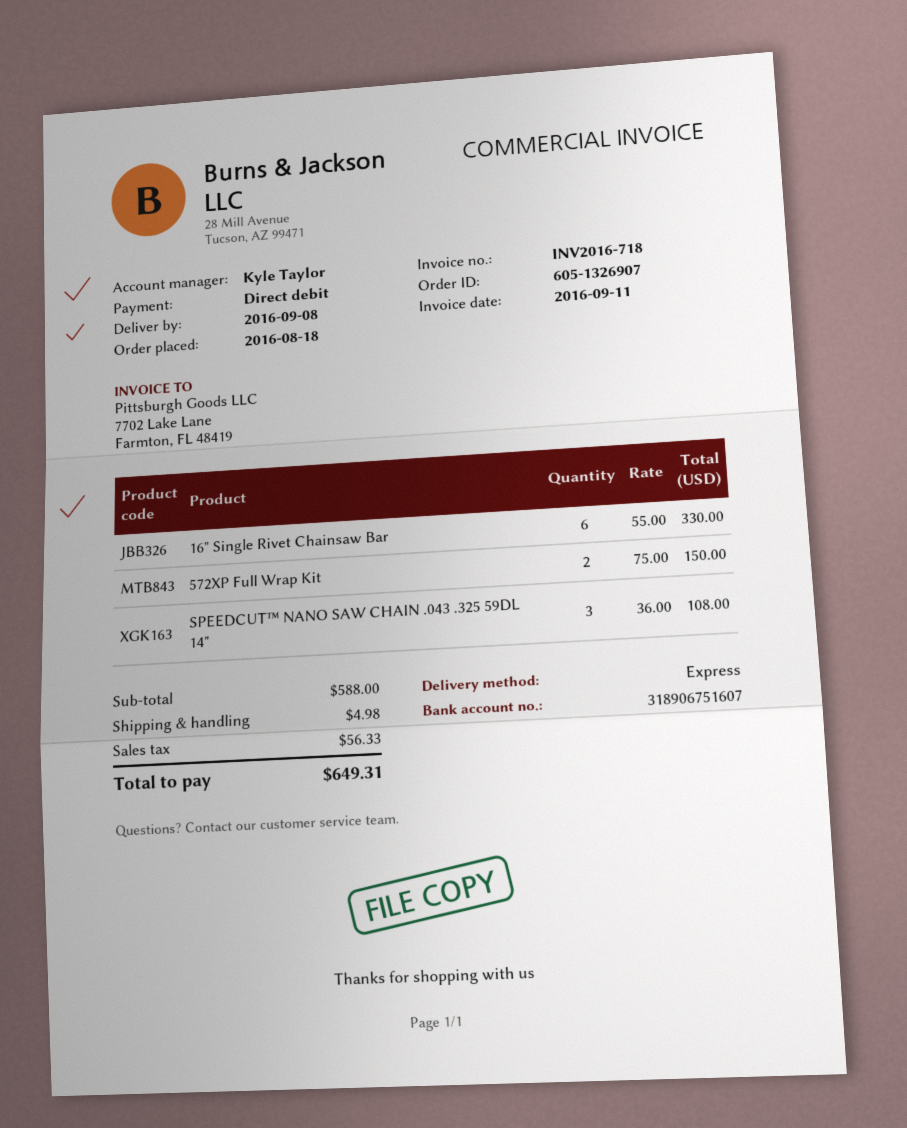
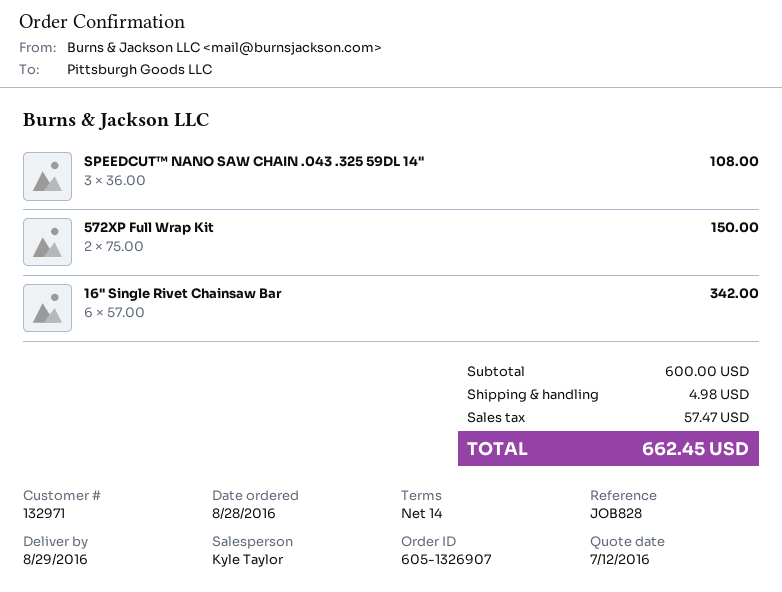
order date: 2016-08-18 -> 2016-08-28
delivery date: 2016-09-08 -> 2016-08-29
16" Single Rivet Chainsaw Bar: 6 x 55.00 = 330.00 -> 6 x 57.00 = 342.00
subtotal: 588.00 -> 600.00
tax: 56.33 -> 57.47
total: 649.31 -> 662.45

